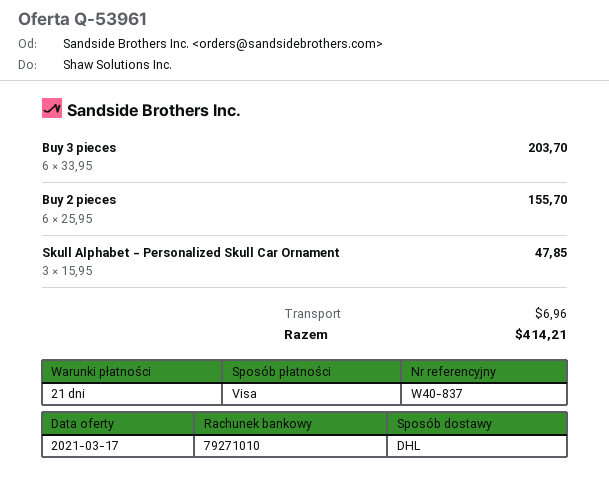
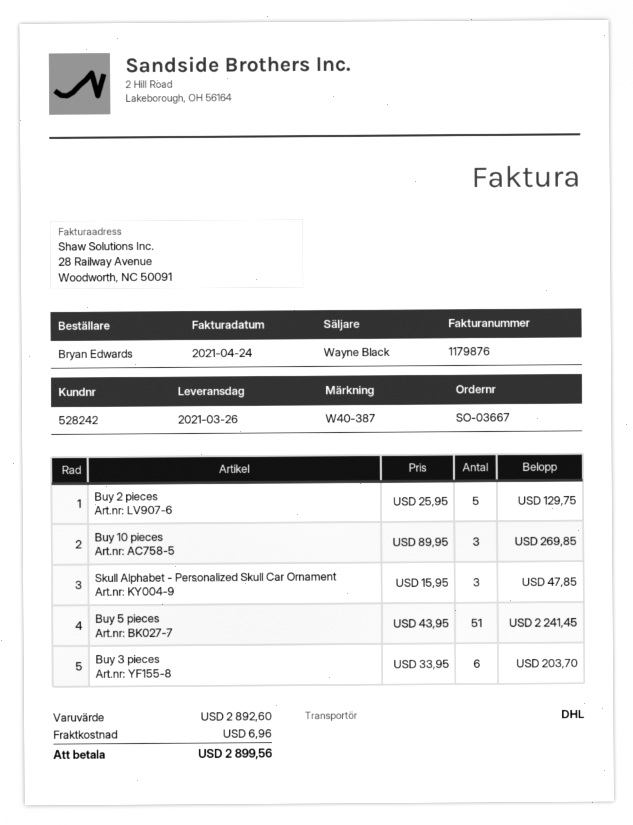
reference: W40-837 -> W40-387
Buy 2 pieces: 6 x 25.95 = 155.70 -> 5 x 25.95 = 129.75
Buy 10 pieces: none -> 3 x 89.95 = 269.85
Buy 5 pieces: none -> 51 x 43.95 = 2241.45
total: 414.21 -> 2899.56

